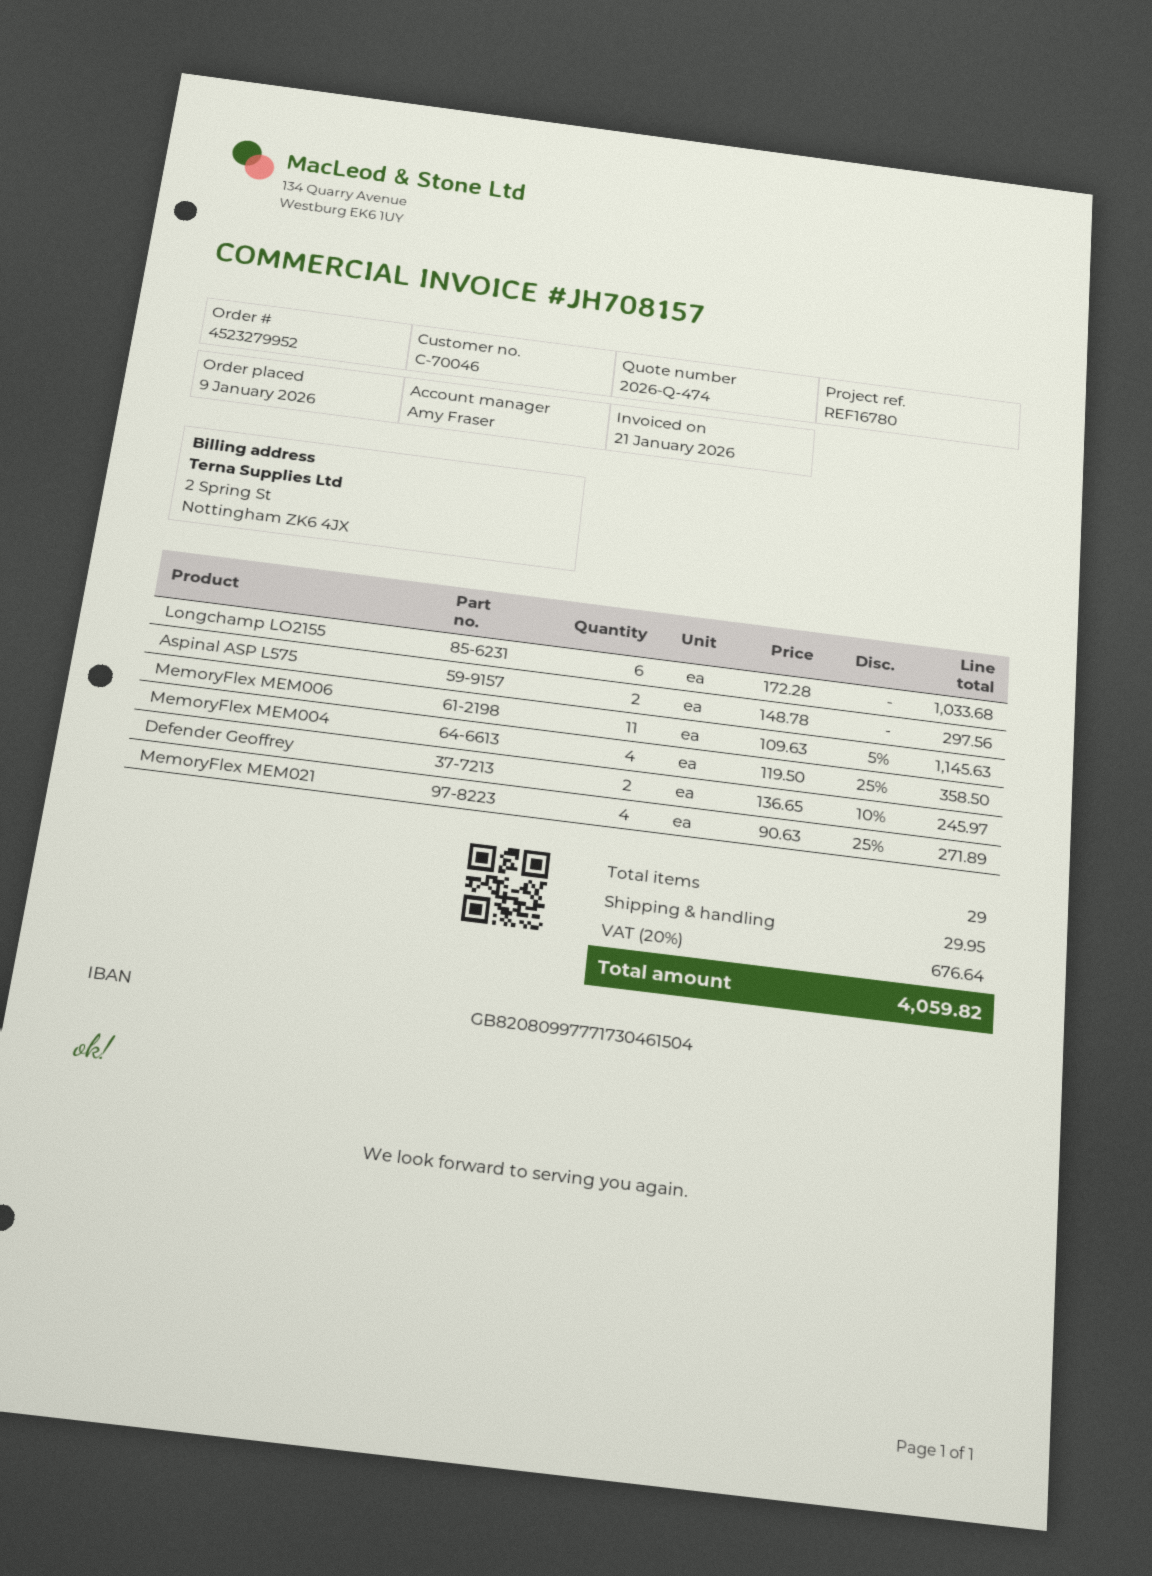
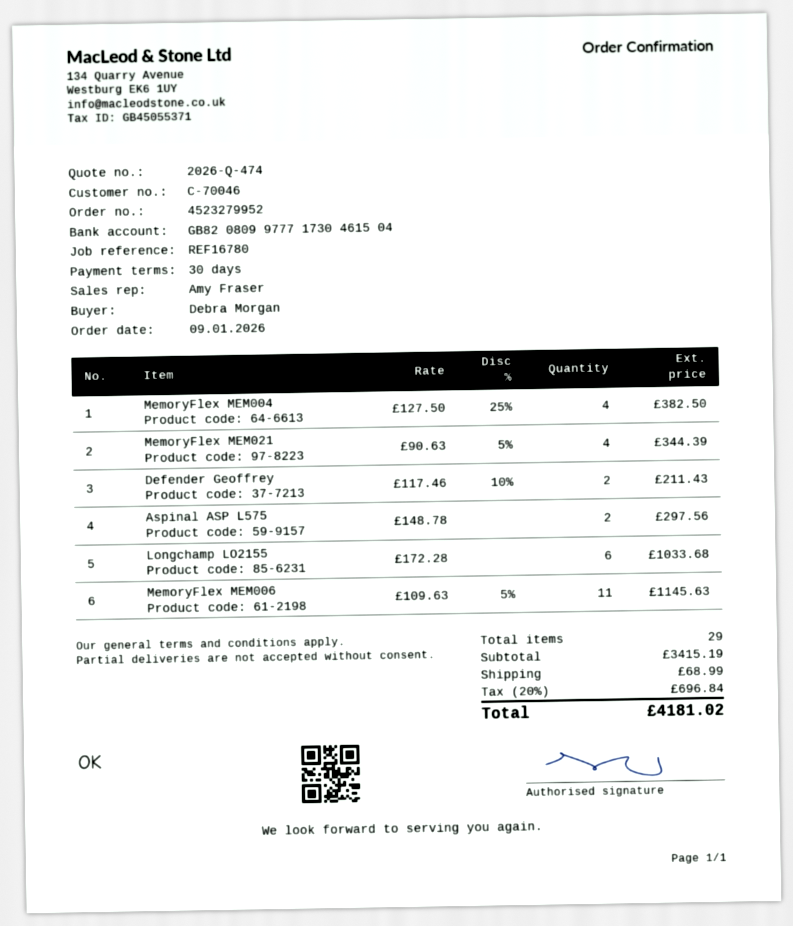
MemoryFlex MEM004: 4 x 119.50 - 25% = 358.50 -> 4 x 127.50 - 25% = 382.50
Defender Geoffrey: 2 x 136.65 - 10% = 245.97 -> 2 x 117.46 - 10% = 211.43
MemoryFlex MEM021: 4 x 90.63 - 25% = 271.89 -> 4 x 90.63 - 5% = 344.39
shipping: 29.95 -> 68.99
tax: 20% = 676.64 -> 20% = 696.84
total: 4059.82 -> 4181.02

